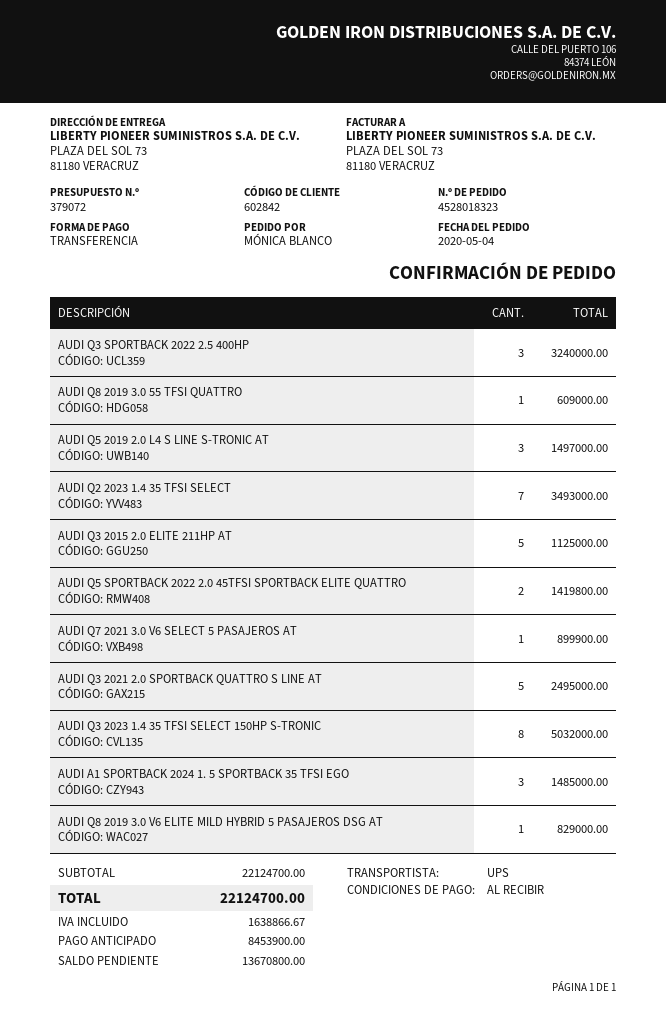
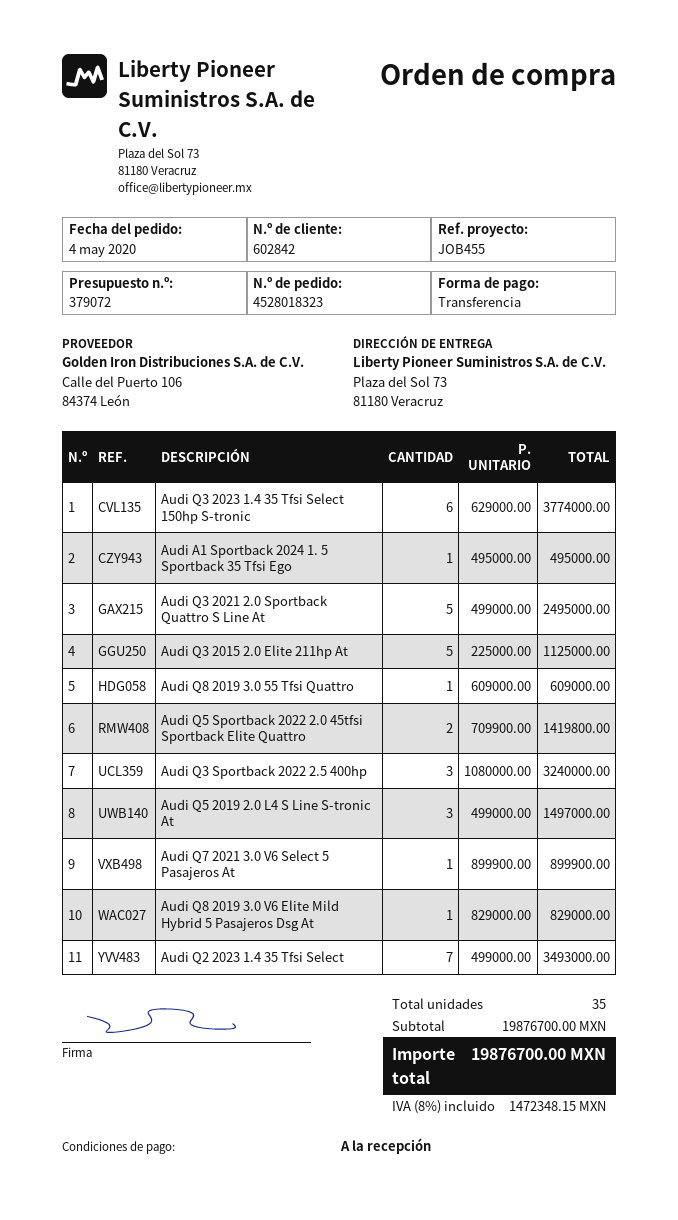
AUDI Q3 2023 1.4 35 TFSI SELECT 150HP S-TRONIC: 8 for 5032000.00 -> 6 for 3774000.00
AUDI A1 SPORTBACK 2024 1. 5 SPORTBACK 35 TFSI EGO: 3 for 1485000.00 -> 1 for 495000.00
subtotal: 22124700.00 -> 19876700.00
tax: 1638866.67 -> 1472348.15
total: 22124700.00 -> 19876700.00

